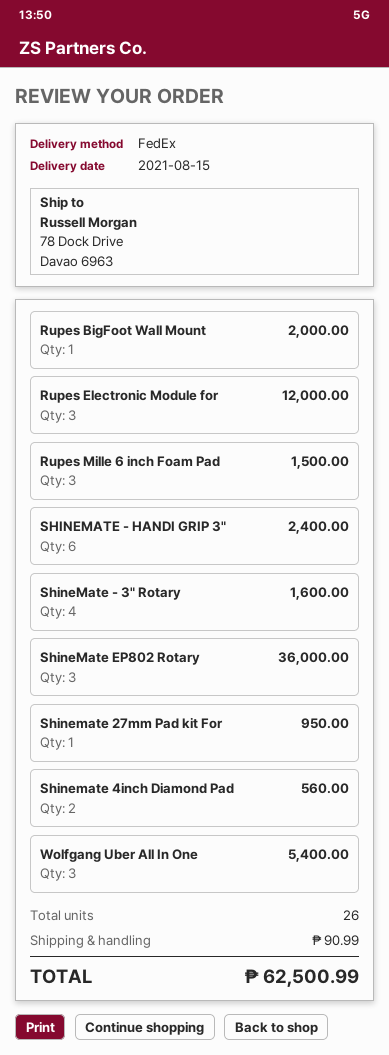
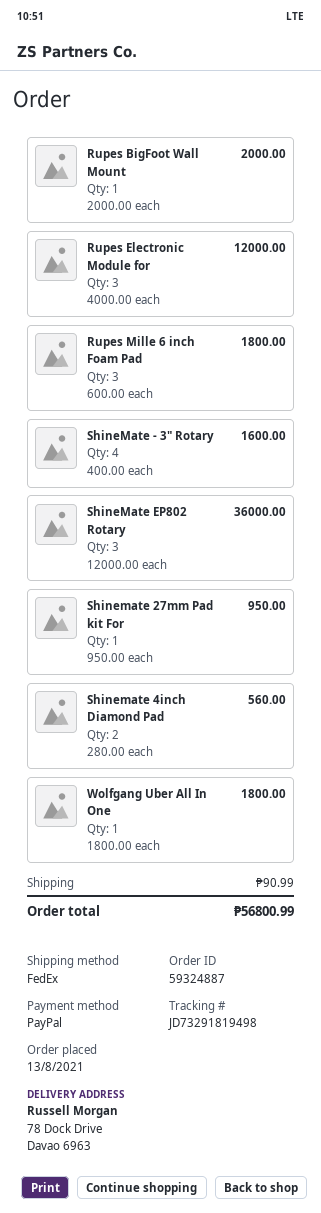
Rupes Mille 6 inch Foam Pad: 3 for 1500.00 -> 3 for 1800.00
SHINEMATE - HANDI GRIP 3": 6 for 2400.00 -> none
Wolfgang Uber All In One: 3 for 5400.00 -> 1 for 1800.00
total: 62500.99 -> 56800.99

